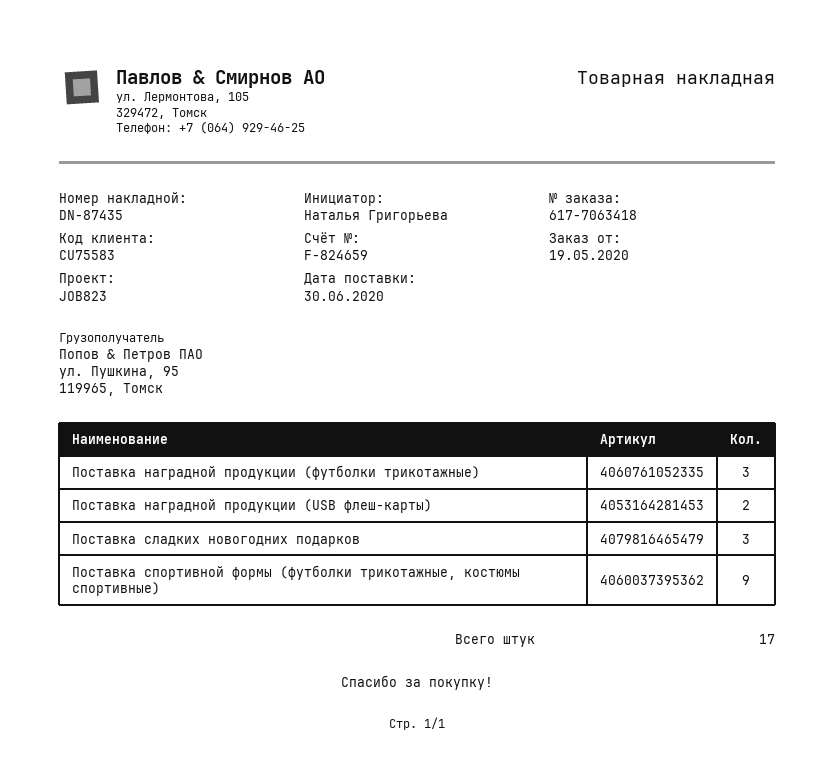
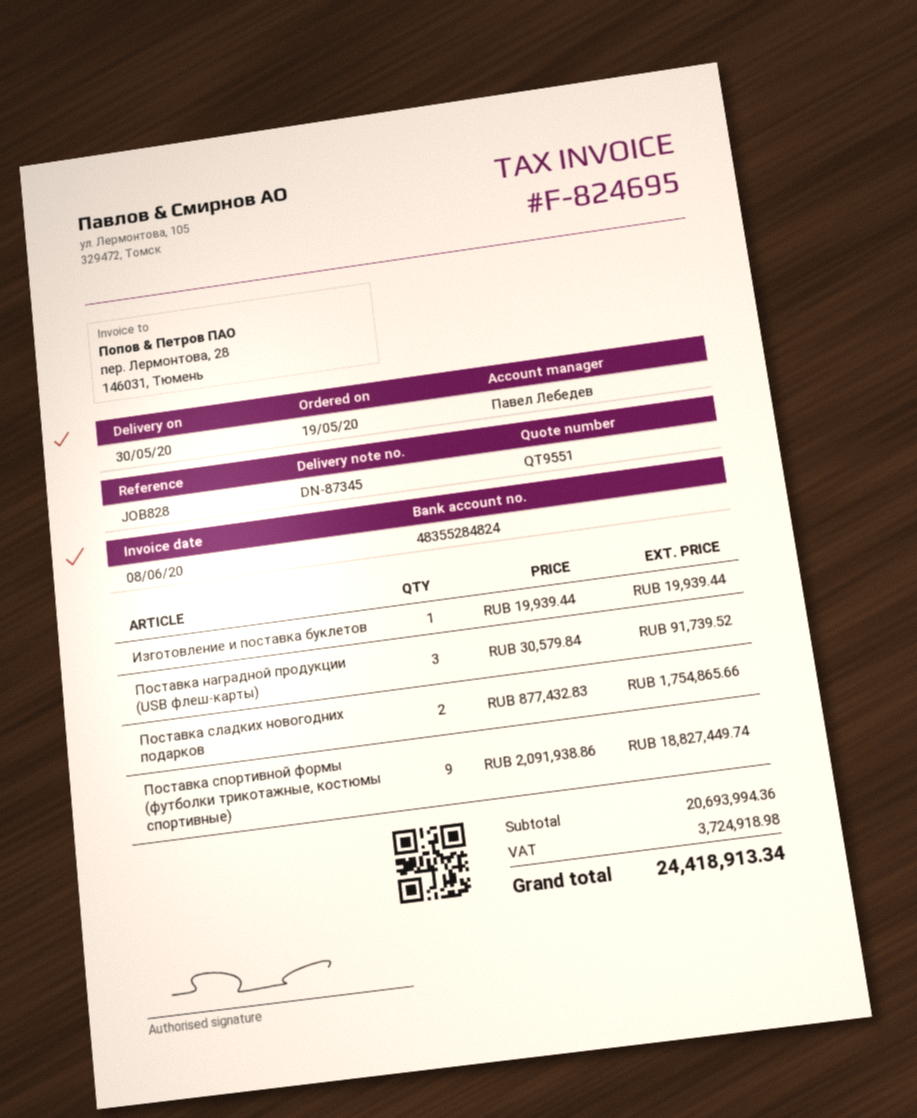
delivery note number: DN-87435 -> DN-87345
delivery date: 2020-06-30 -> 2020-05-30
invoice number: F-824659 -> F-824695
reference: JOB823 -> JOB828
Поставка наградной продукции (футболки трикотажные): 3 -> none
Поставка наградной продукции (USB флеш-карты): 2 -> 3
Поставка сладких новогодних подарков: 3 -> 2
Изготовление и поставка буклетов: none -> 1

